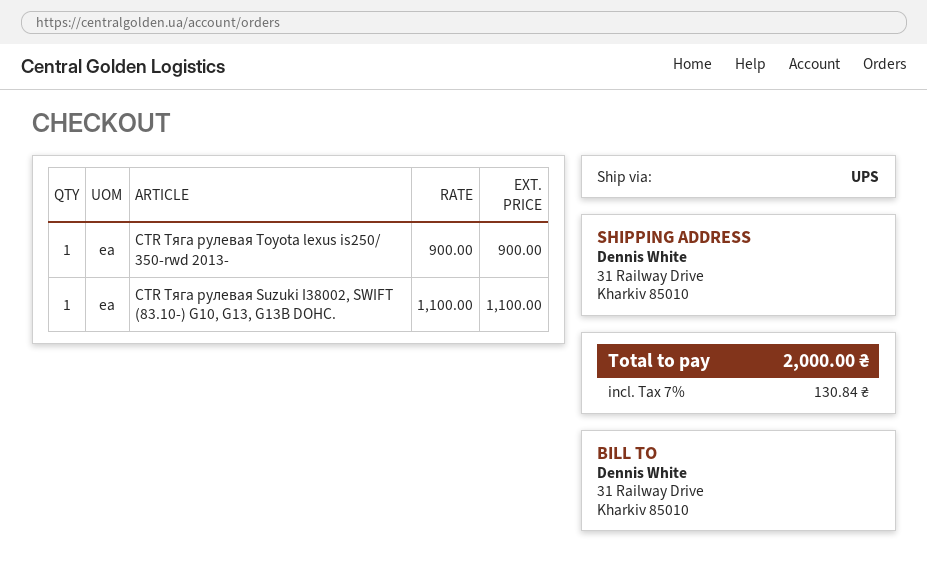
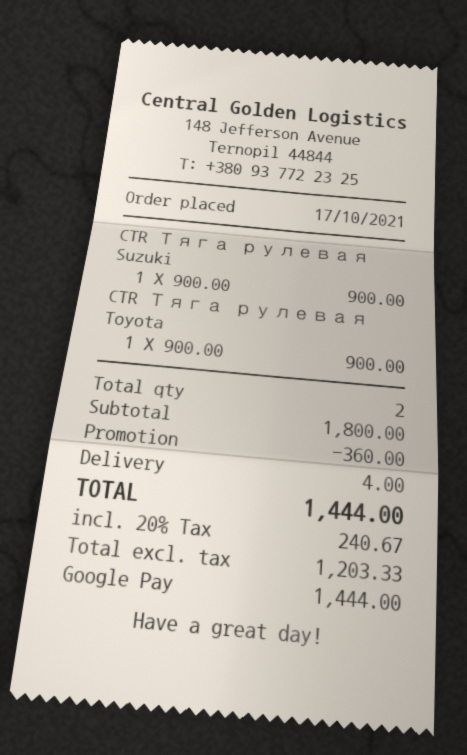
CTR Тяга рулевая Suzuki I38002, SWIFT (83.10-) G10, G13, G13B DOHC.: 1 x 1100.00 = 1100.00 -> 1 x 900.00 = 900.00
discount: none -> 360.00
shipping: none -> 4.00
tax: 7% = 130.84 -> 20% = 240.67
total: 2000.00 -> 1444.00

